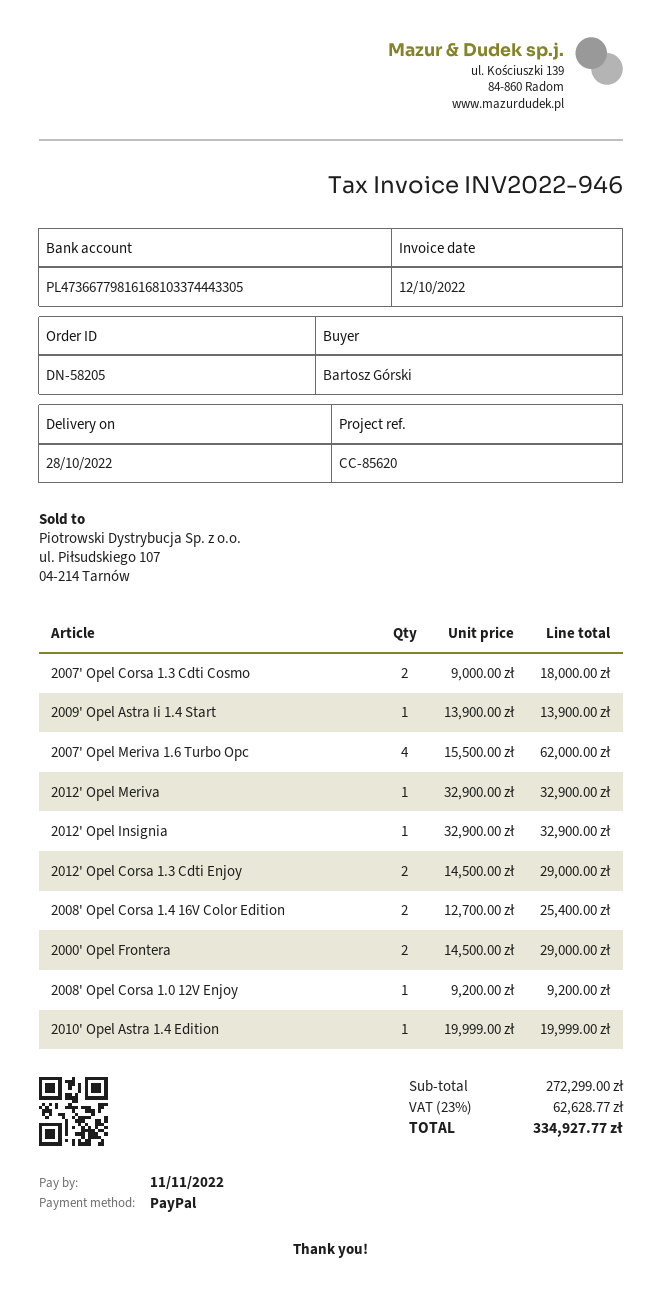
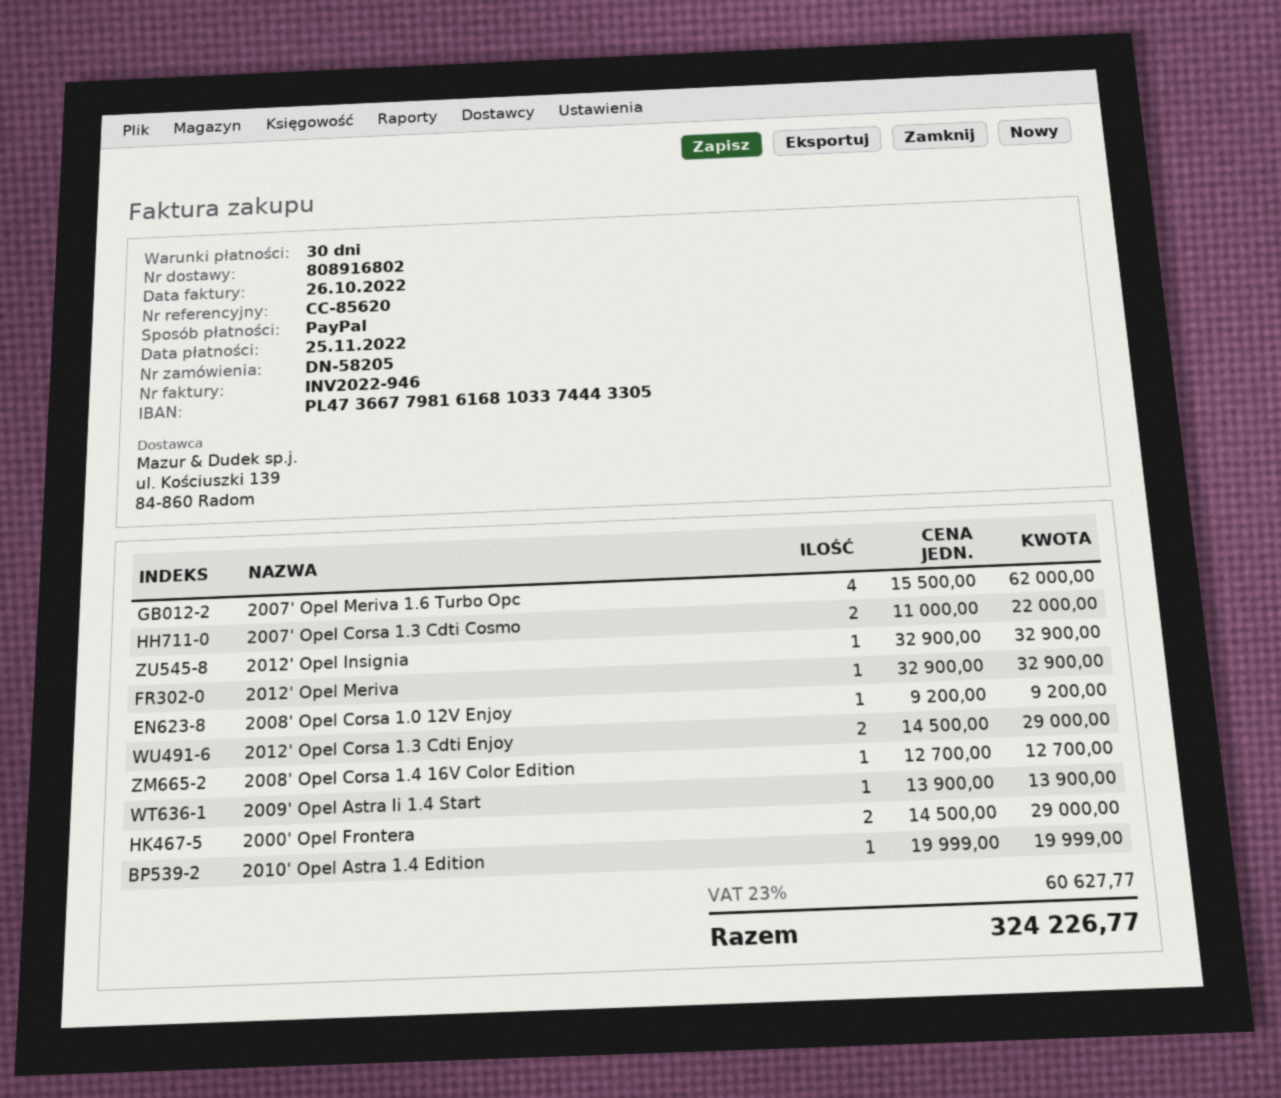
invoice date: 2022-10-12 -> 2022-10-26
due date: 2022-11-11 -> 2022-11-25
2007' Opel Corsa 1.3 Cdti Cosmo: 2 x 9000.00 = 18000.00 -> 2 x 11000.00 = 22000.00
2008' Opel Corsa 1.4 16V Color Edition: 2 x 12700.00 = 25400.00 -> 1 x 12700.00 = 12700.00
tax: 23% = 62628.77 -> 23% = 60627.77
total: 334927.77 -> 324226.77

